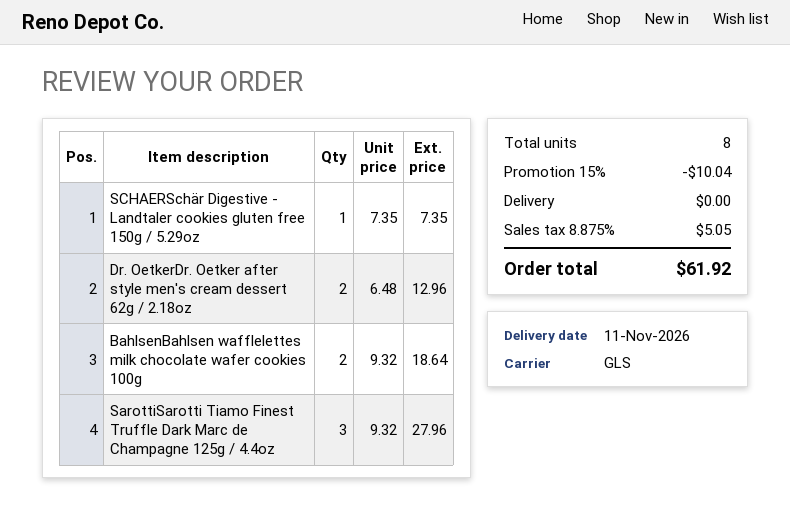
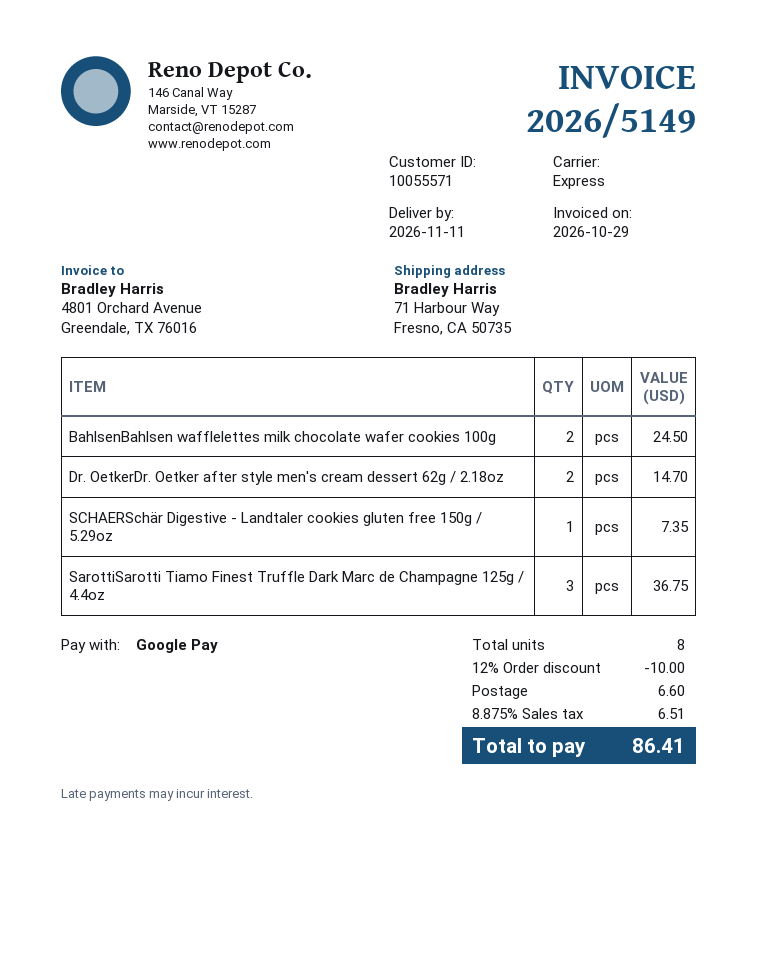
shipping method: GLS -> express
Dr. OetkerDr. Oetker after style men's cream dessert 62g / 2.18oz: 2 for 12.96 -> 2 for 14.70
BahlsenBahlsen wafflelettes milk chocolate wafer cookies 100g: 2 for 18.64 -> 2 for 24.50
SarottiSarotti Tiamo Finest Truffle Dark Marc de Champagne 125g / 4.4oz: 3 for 27.96 -> 3 for 36.75
discount: 15% = 10.04 -> 12% = 10.00
shipping: 0.00 -> 6.60
tax: 8.875% = 5.05 -> 8.875% = 6.51
total: 61.92 -> 86.41

